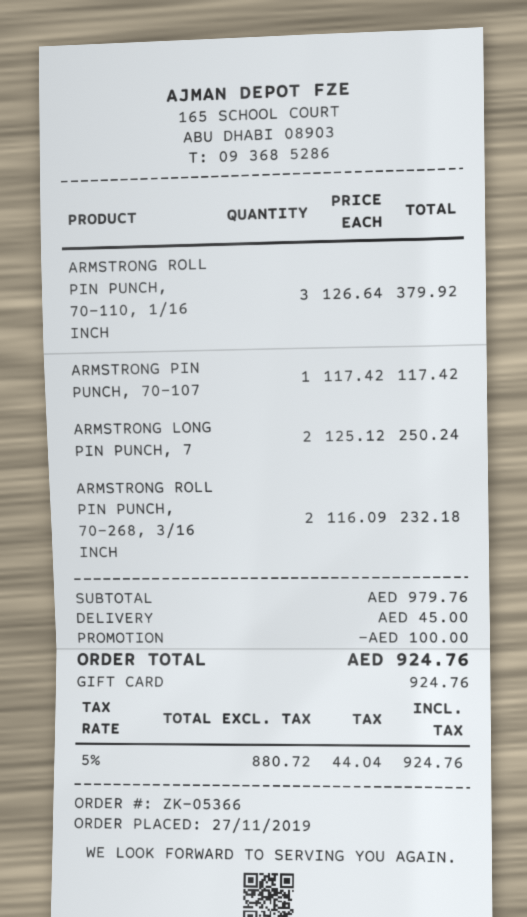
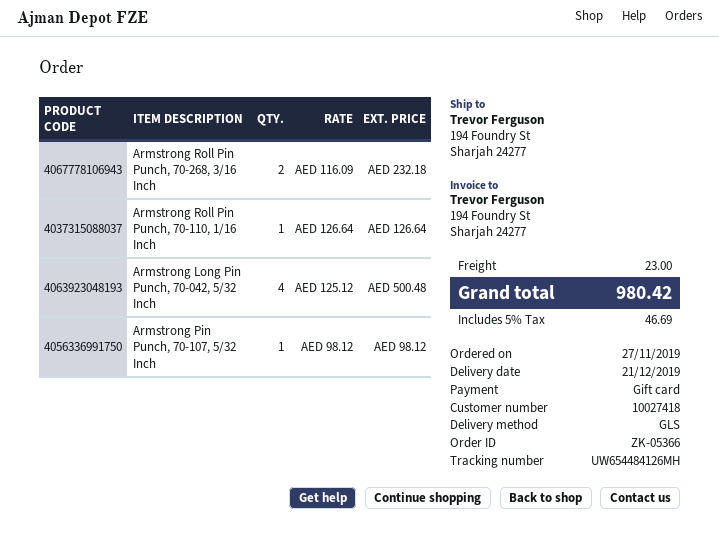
ARMSTRONG ROLL PIN PUNCH, 70-110, 1/16 INCH: 3 x 126.64 = 379.92 -> 1 x 126.64 = 126.64
ARMSTRONG PIN PUNCH, 70-107: 1 x 117.42 = 117.42 -> 1 x 98.12 = 98.12
ARMSTRONG LONG PIN PUNCH, 7: 2 x 125.12 = 250.24 -> 4 x 125.12 = 500.48
discount: 100.00 -> none
shipping: 45.00 -> 23.00
tax: 5% = 44.04 -> 5% = 46.69
total: 924.76 -> 980.42

